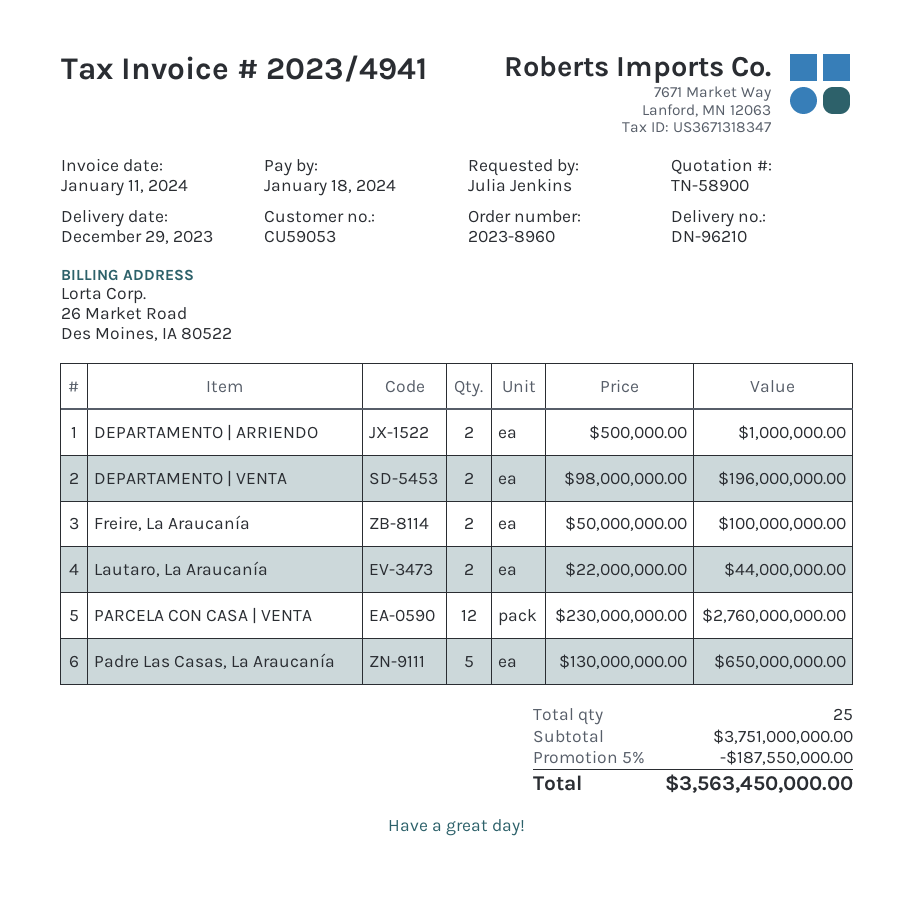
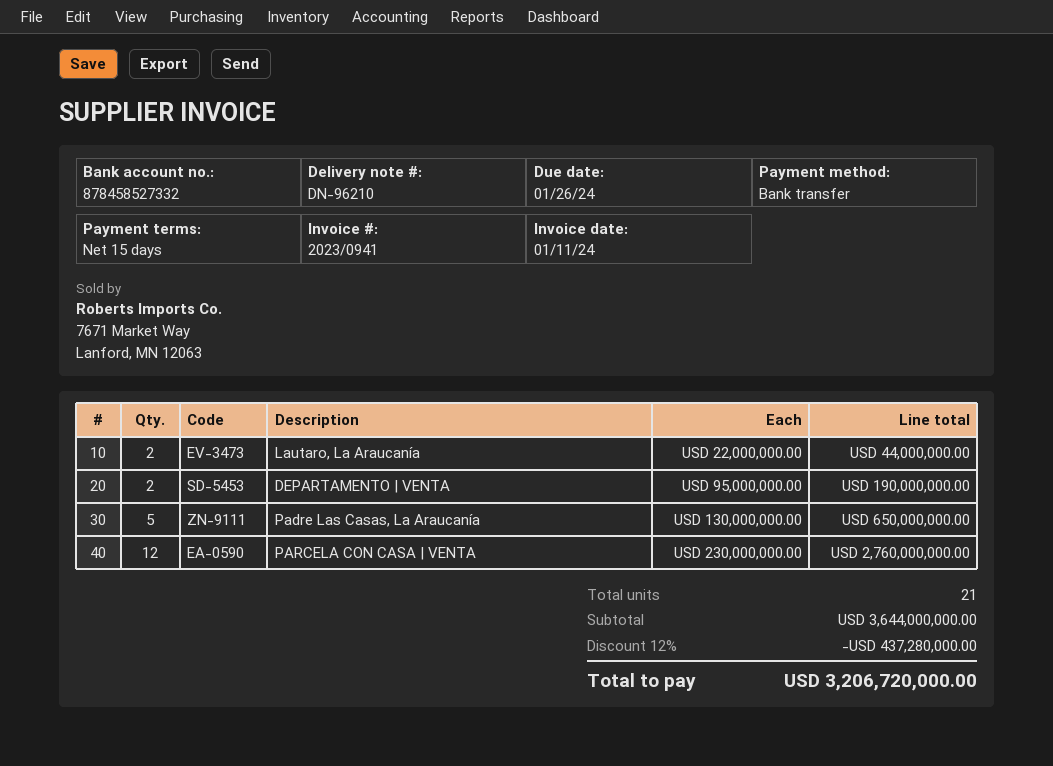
invoice number: 2023/4941 -> 2023/0941
due date: 2024-01-18 -> 2024-01-26
DEPARTAMENTO | ARRIENDO: 2 x 500000.00 = 1000000.00 -> none
DEPARTAMENTO | VENTA: 2 x 98000000.00 = 196000000.00 -> 2 x 95000000.00 = 190000000.00
Freire, La Araucanía: 2 x 50000000.00 = 100000000.00 -> none
total quantity: 25 -> 21
subtotal: 3751000000.00 -> 3644000000.00
discount: 5% = 187550000.00 -> 12% = 437280000.00
total: 3563450000.00 -> 3206720000.00

